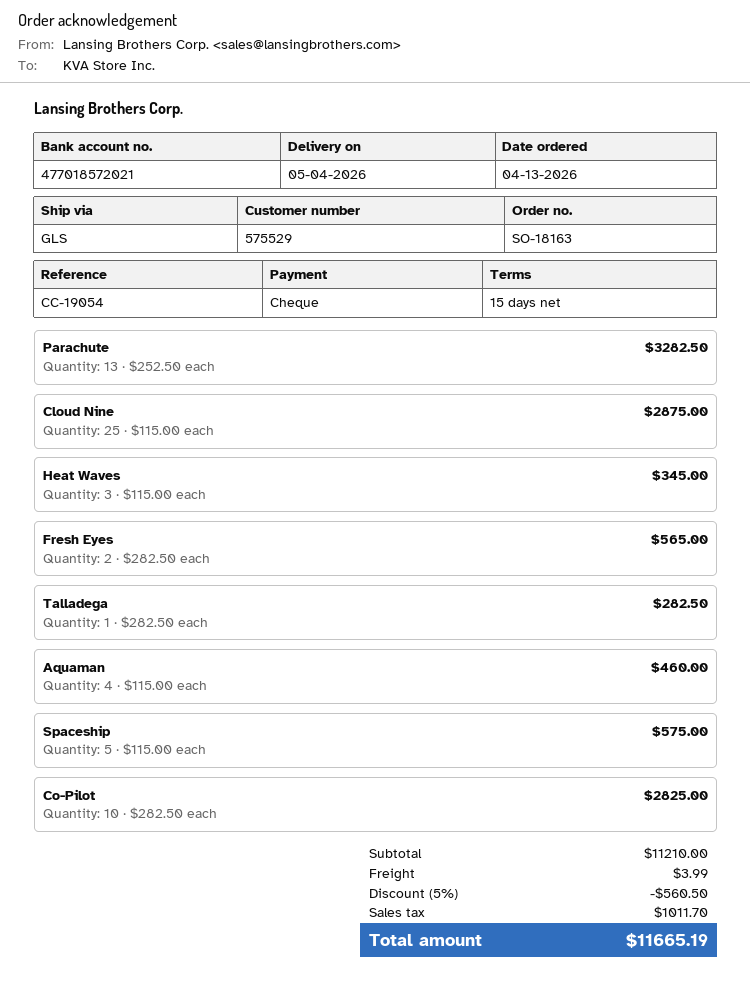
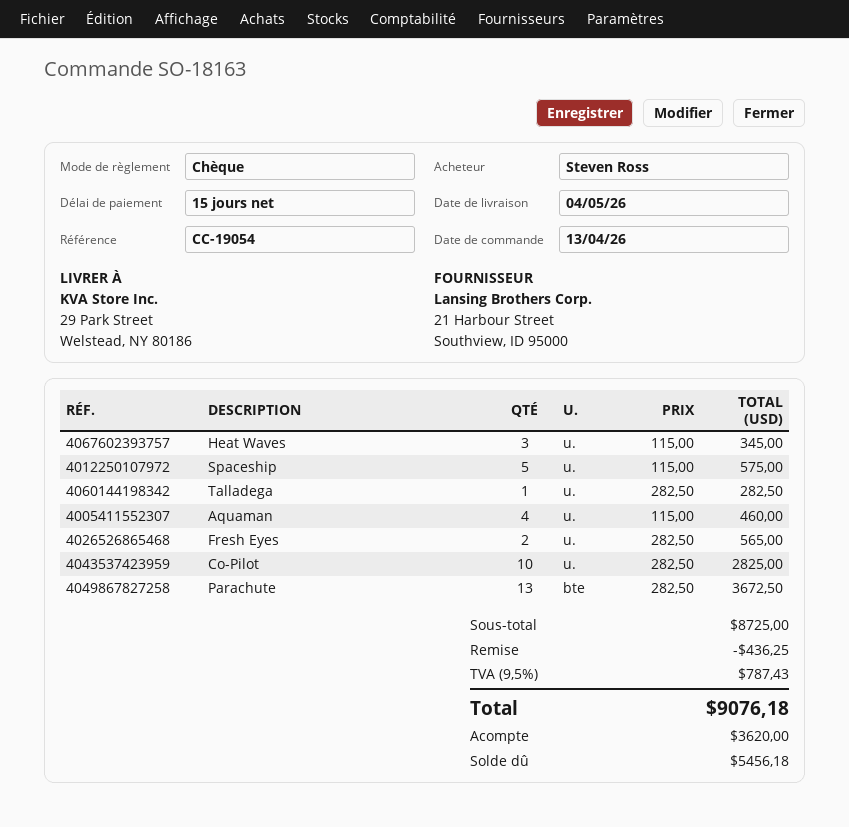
Parachute: 13 x 252.50 = 3282.50 -> 13 x 282.50 = 3672.50
Cloud Nine: 25 x 115.00 = 2875.00 -> none
subtotal: 11210.00 -> 8725.00
discount: 560.50 -> 436.25
shipping: 3.99 -> none
tax: 1011.70 -> 787.43
total: 11665.19 -> 9076.18

